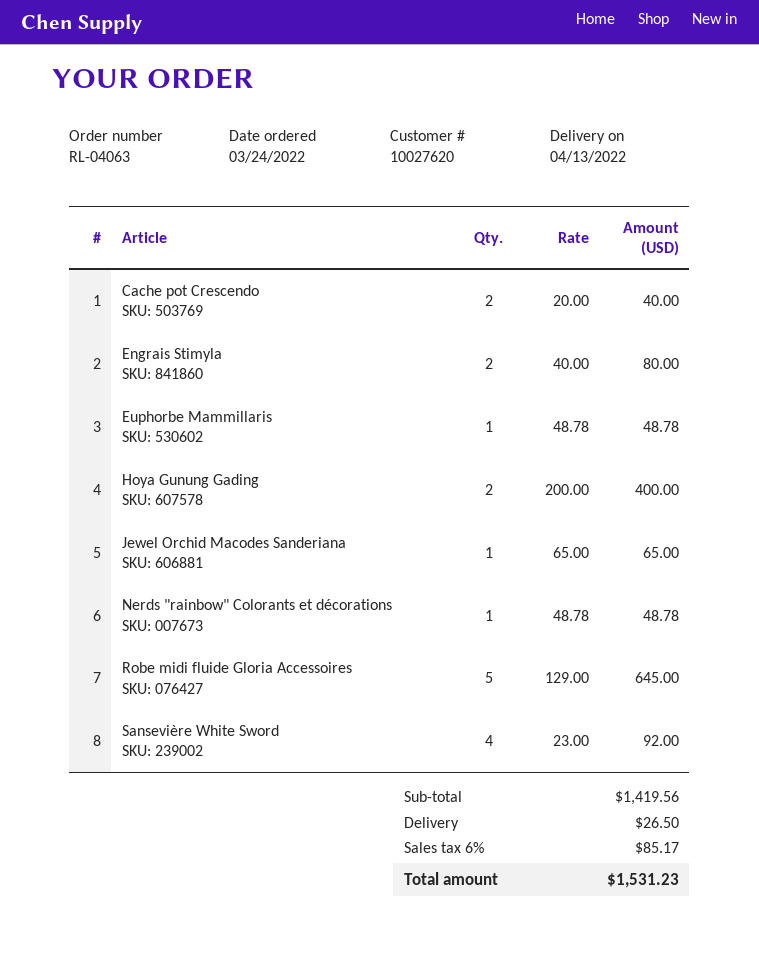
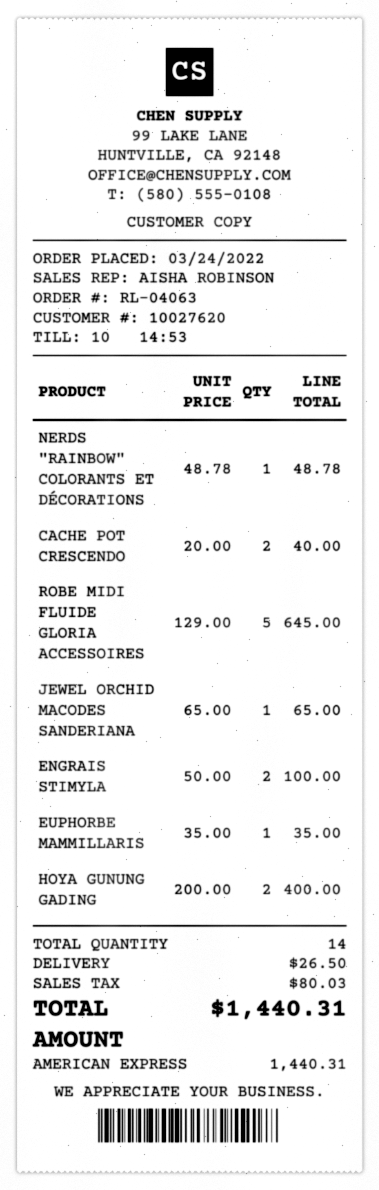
Engrais Stimyla: 2 x 40.00 = 80.00 -> 2 x 50.00 = 100.00
Euphorbe Mammillaris: 1 x 48.78 = 48.78 -> 1 x 35.00 = 35.00
Sansevière White Sword: 4 x 23.00 = 92.00 -> none
tax: 85.17 -> 80.03
total: 1531.23 -> 1440.31

